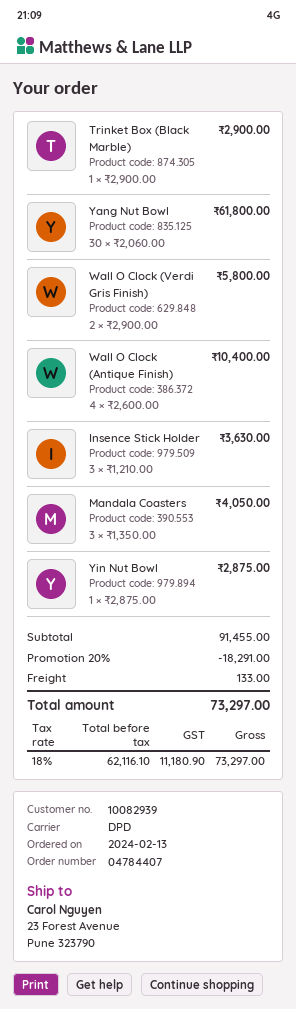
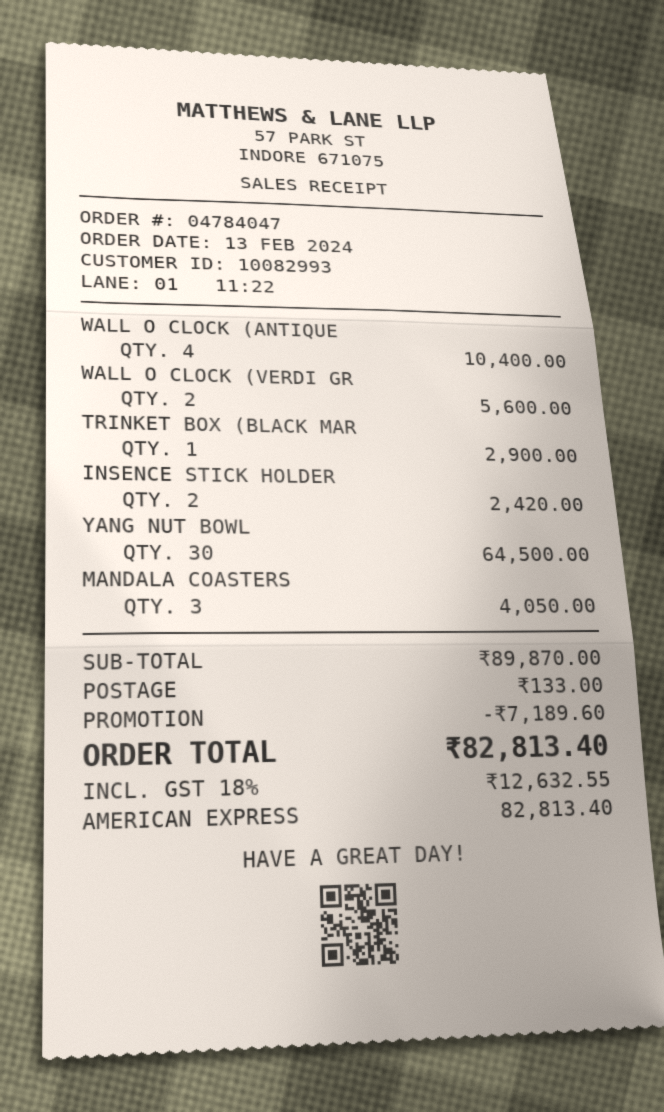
order number: 04784407 -> 04784047
customer number: 10082939 -> 10082993
Yang Nut Bowl: 30 for 61800.00 -> 30 for 64500.00
Wall O Clock (Verdi Gris Finish): 2 for 5800.00 -> 2 for 5600.00
Insence Stick Holder: 3 for 3630.00 -> 2 for 2420.00
Yin Nut Bowl: 1 for 2875.00 -> none
subtotal: 91455.00 -> 89870.00
discount: 18291.00 -> 7189.60
tax: 18% = 11180.90 -> 18% = 12632.55
total: 73297.00 -> 82813.40

